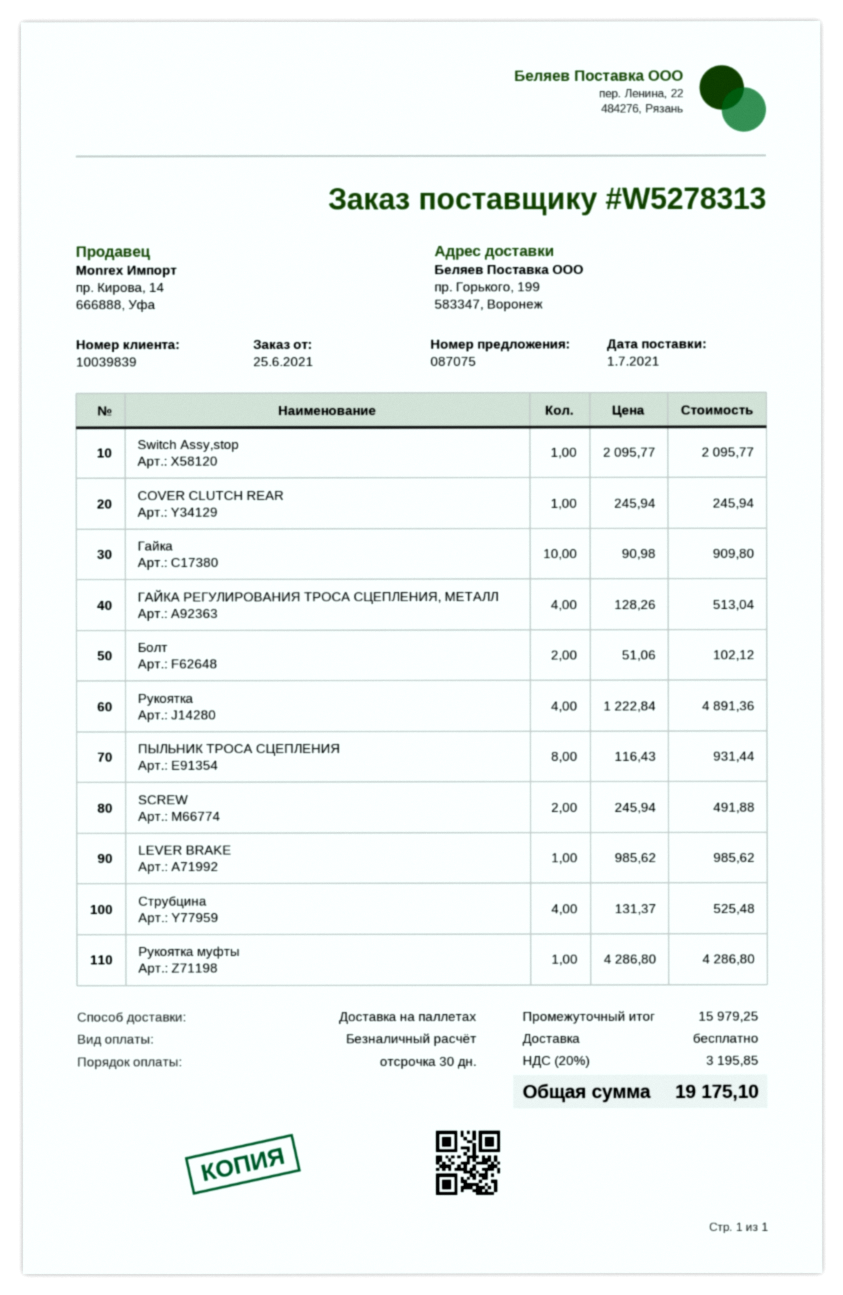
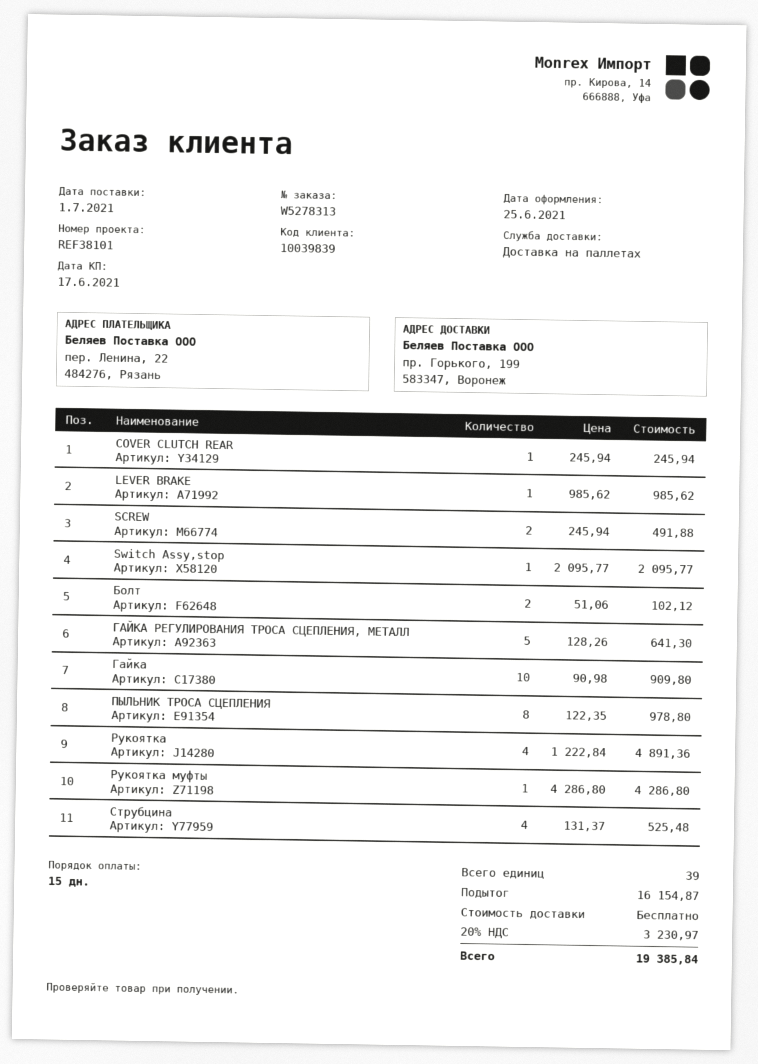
payment terms: 30 days -> 15 days
ГАЙКА РЕГУЛИРОВАНИЯ ТРОСА СЦЕПЛЕНИЯ, МЕТАЛЛ: 4 x 128.26 = 513.04 -> 5 x 128.26 = 641.30
ПЫЛЬНИК ТРОСА СЦЕПЛЕНИЯ: 8 x 116.43 = 931.44 -> 8 x 122.35 = 978.80
subtotal: 15979.25 -> 16154.87
tax: 20% = 3195.85 -> 20% = 3230.97
total: 19175.10 -> 19385.84

